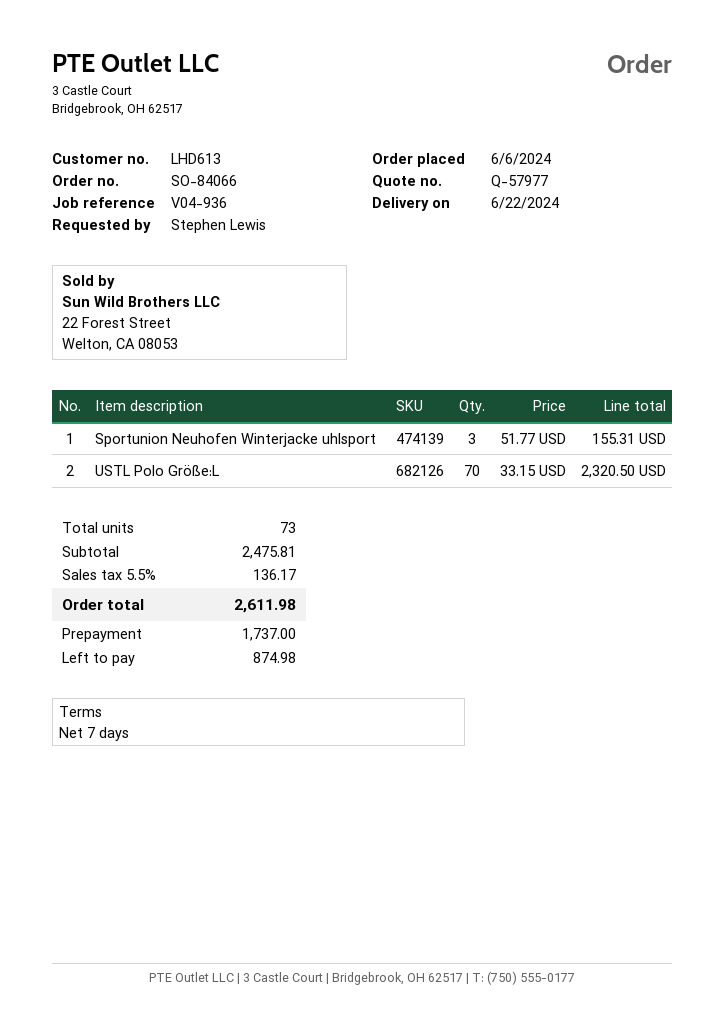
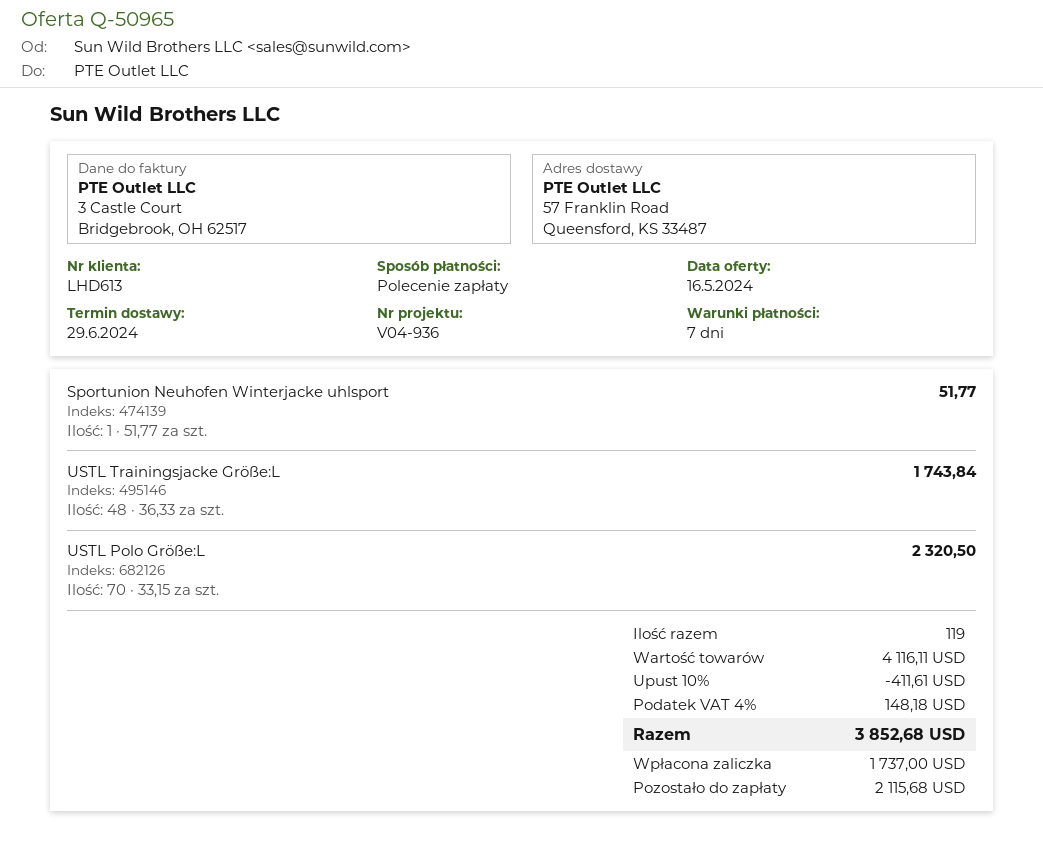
quote number: Q-57977 -> Q-50965
delivery date: 2024-06-22 -> 2024-06-29
Sportunion Neuhofen Winterjacke uhlsport: 3 x 51.77 = 155.31 -> 1 x 51.77 = 51.77
USTL Trainingsjacke Größe:L: none -> 48 x 36.33 = 1743.84
total quantity: 73 -> 119
subtotal: 2475.81 -> 4116.11
discount: none -> 10% = 411.61
tax: 5.5% = 136.17 -> 4% = 148.18
total: 2611.98 -> 3852.68
balance: 874.98 -> 2115.68

